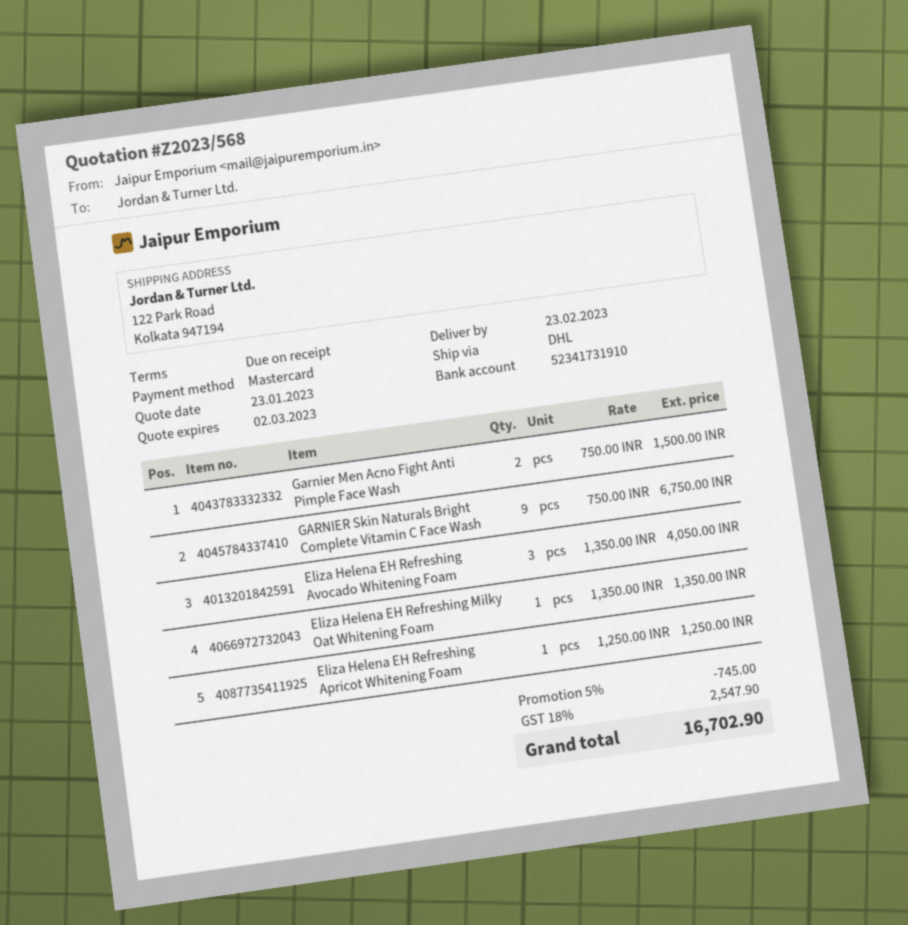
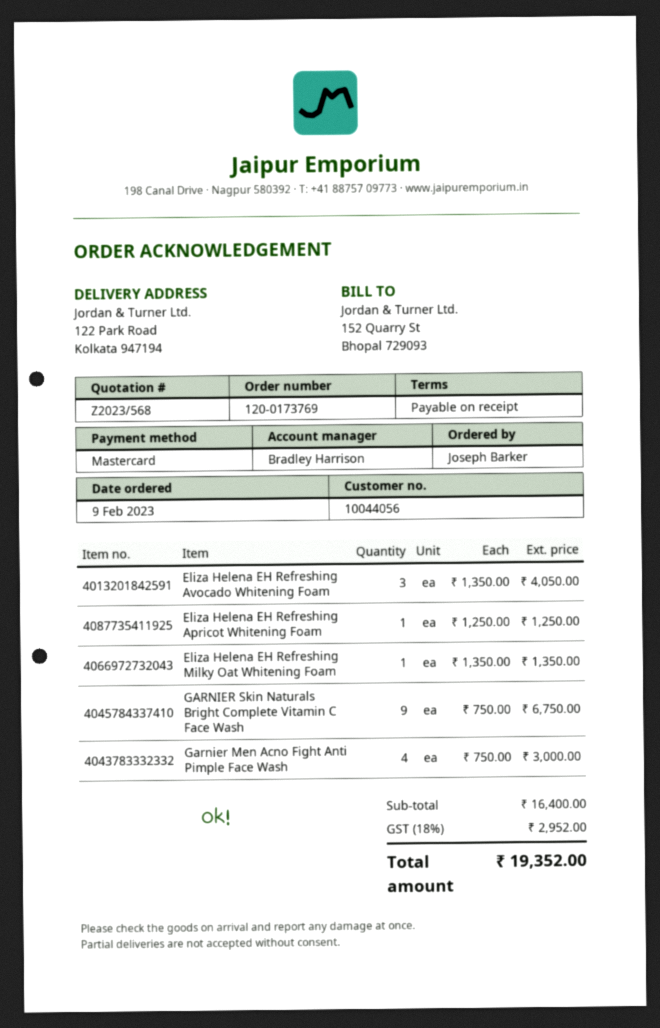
Garnier Men Acno Fight Anti Pimple Face Wash: 2 x 750.00 = 1500.00 -> 4 x 750.00 = 3000.00
discount: 5% = 745.00 -> none
tax: 18% = 2547.90 -> 18% = 2952.00
total: 16702.90 -> 19352.00

